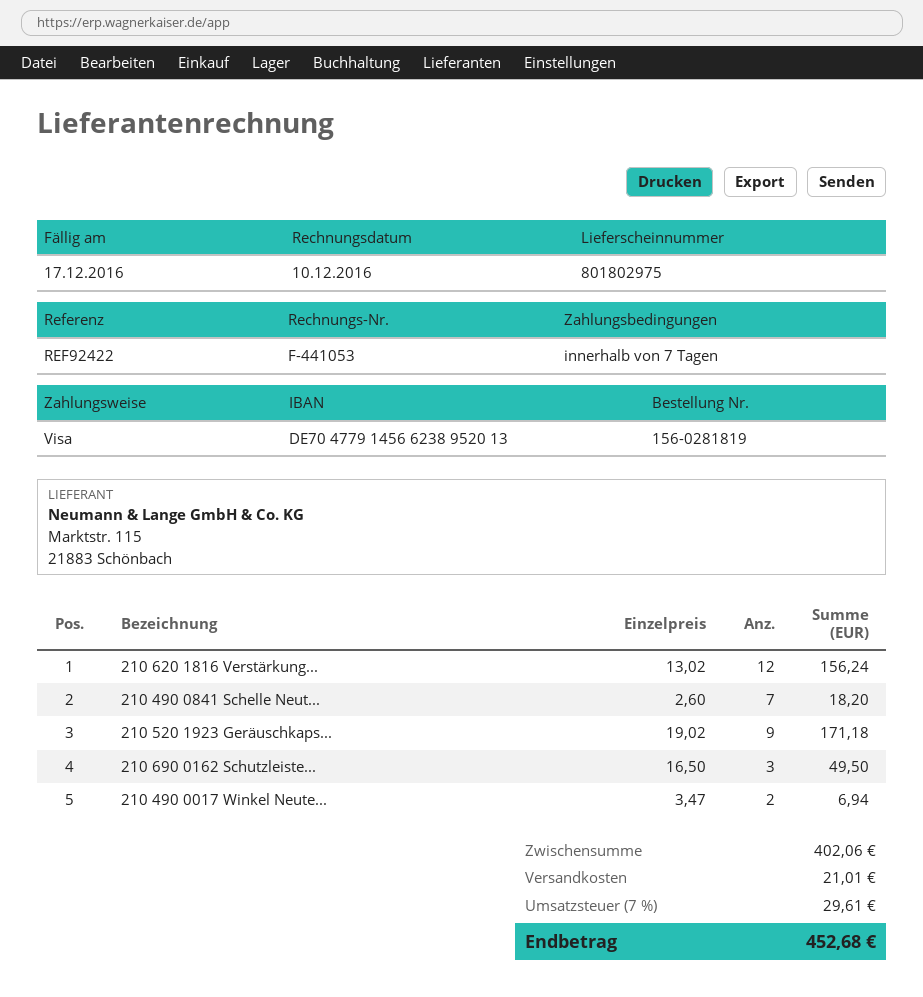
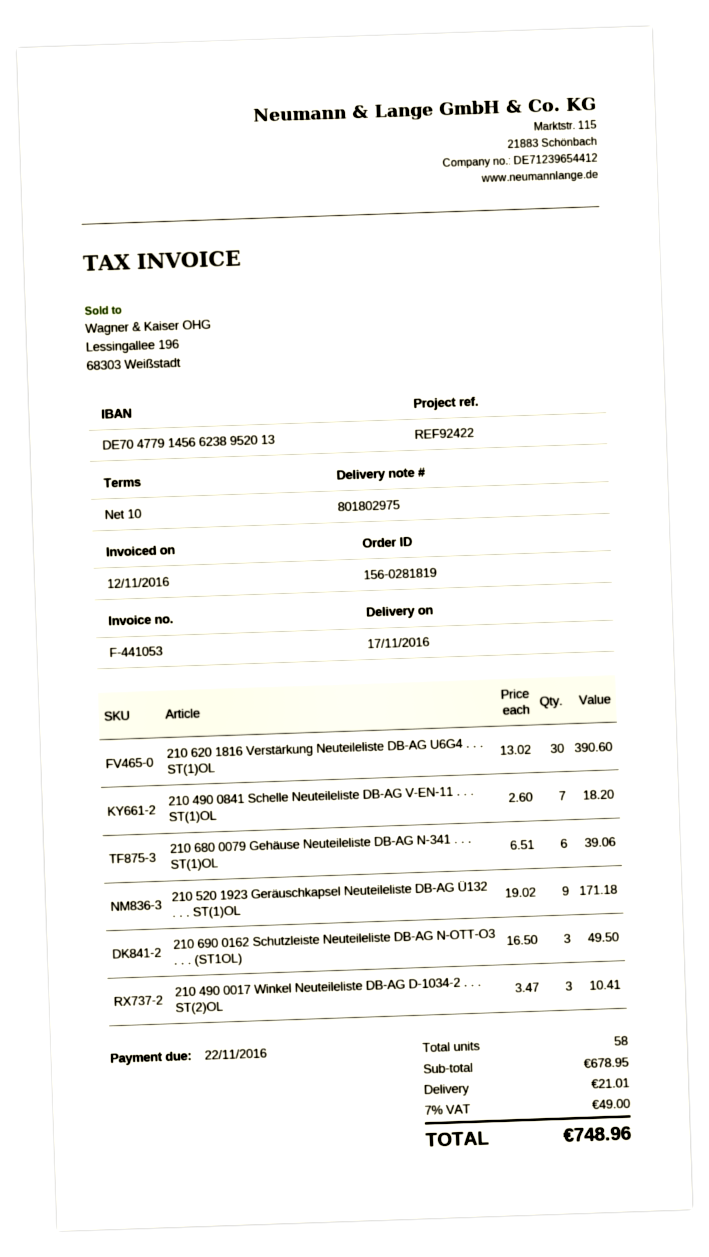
invoice date: 2016-12-10 -> 2016-11-12
payment terms: 7 days -> 10 days
due date: 2016-12-17 -> 2016-11-22
210 620 1816 Verstärkung...: 12 x 13.02 = 156.24 -> 30 x 13.02 = 390.60
210 490 0017 Winkel Neute...: 2 x 3.47 = 6.94 -> 3 x 3.47 = 10.41
210 680 0079 Gehäuse Neuteileliste DB-AG N-341 . . . ST(1)OL: none -> 6 x 6.51 = 39.06
subtotal: 402.06 -> 678.95
tax: 7% = 29.61 -> 7% = 49.00
total: 452.68 -> 748.96

